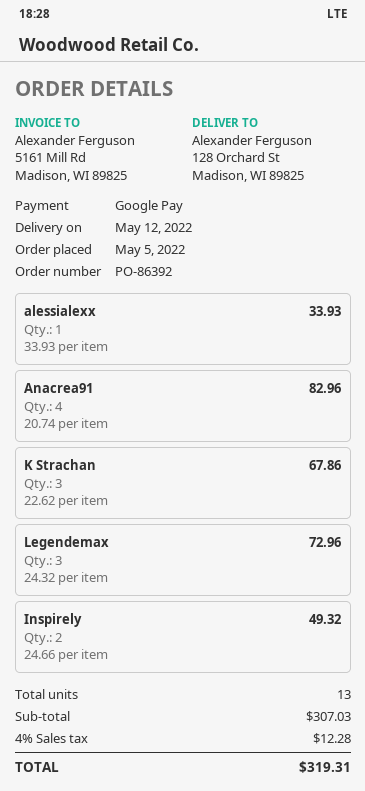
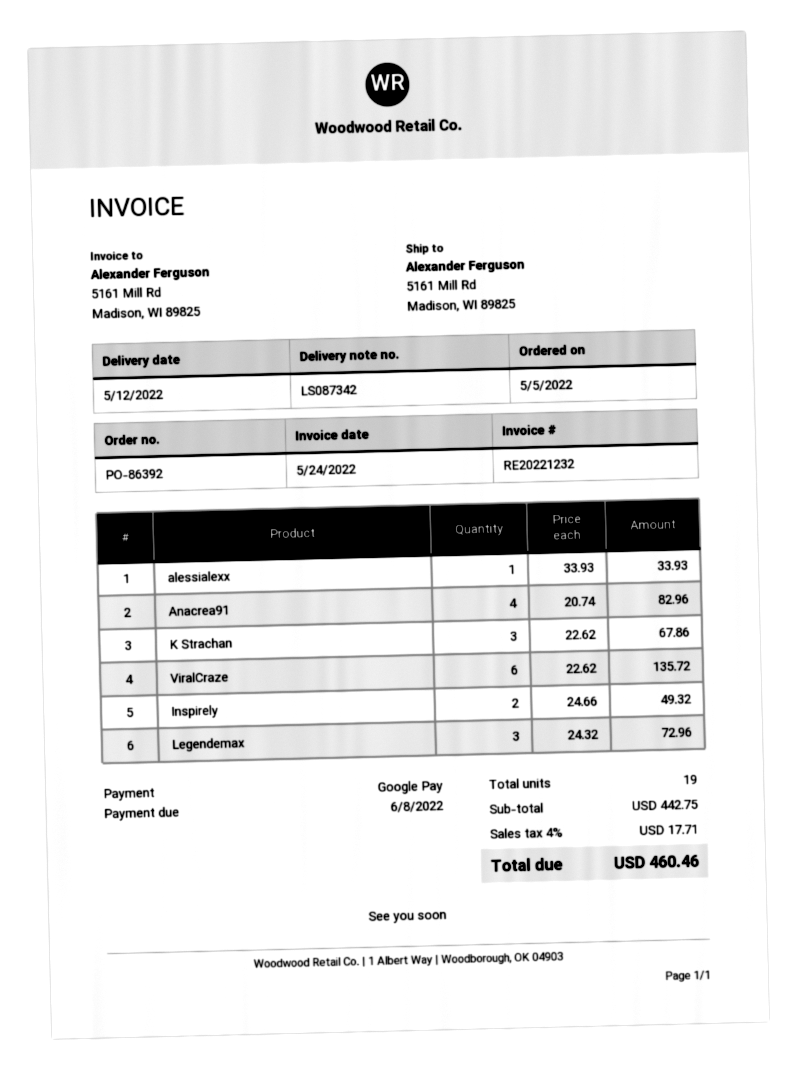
ship to: 128 Orchard St, Madison, WI 89825 -> 5161 Mill Rd, Madison, WI 89825
ViralCraze: none -> 6 x 22.62 = 135.72
total quantity: 13 -> 19
subtotal: 307.03 -> 442.75
tax: 4% = 12.28 -> 4% = 17.71
total: 319.31 -> 460.46

